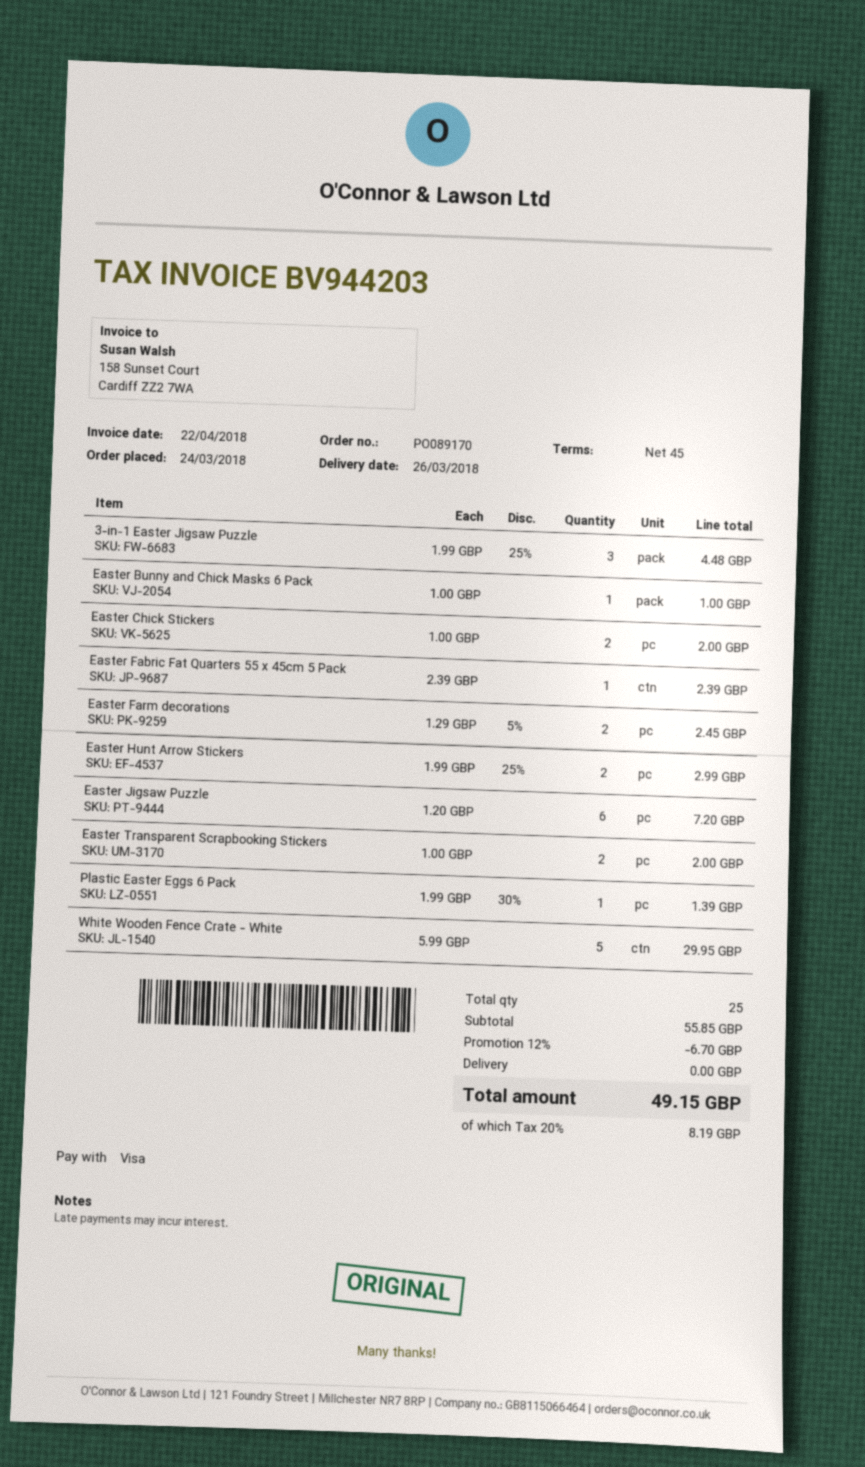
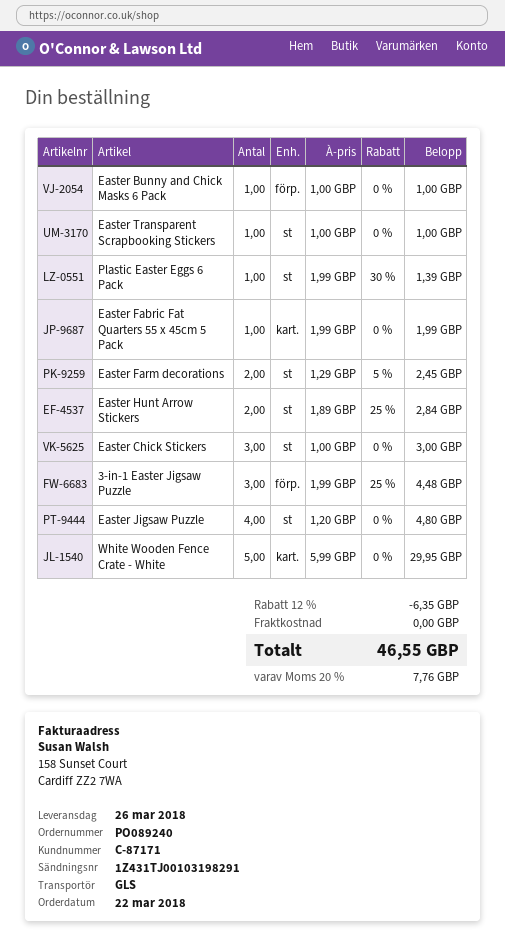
order number: PO089170 -> PO089240
order date: 2018-03-24 -> 2018-03-22
Easter Chick Stickers: 2 x 1.00 = 2.00 -> 3 x 1.00 = 3.00
Easter Fabric Fat Quarters 55 x 45cm 5 Pack: 1 x 2.39 = 2.39 -> 1 x 1.99 = 1.99
Easter Hunt Arrow Stickers: 2 x 1.99 - 25% = 2.99 -> 2 x 1.89 - 25% = 2.84
Easter Jigsaw Puzzle: 6 x 1.20 = 7.20 -> 4 x 1.20 = 4.80
Easter Transparent Scrapbooking Stickers: 2 x 1.00 = 2.00 -> 1 x 1.00 = 1.00
discount: 12% = 6.70 -> 12% = 6.35
tax: 20% = 8.19 -> 20% = 7.76
total: 49.15 -> 46.55

